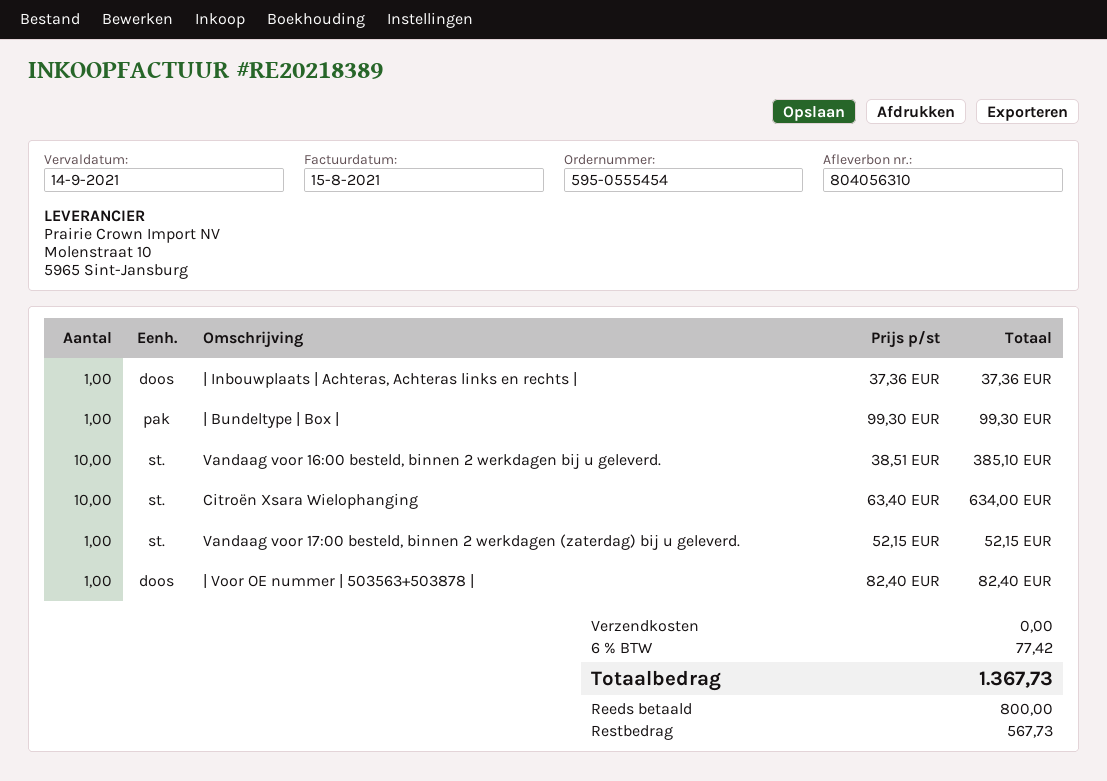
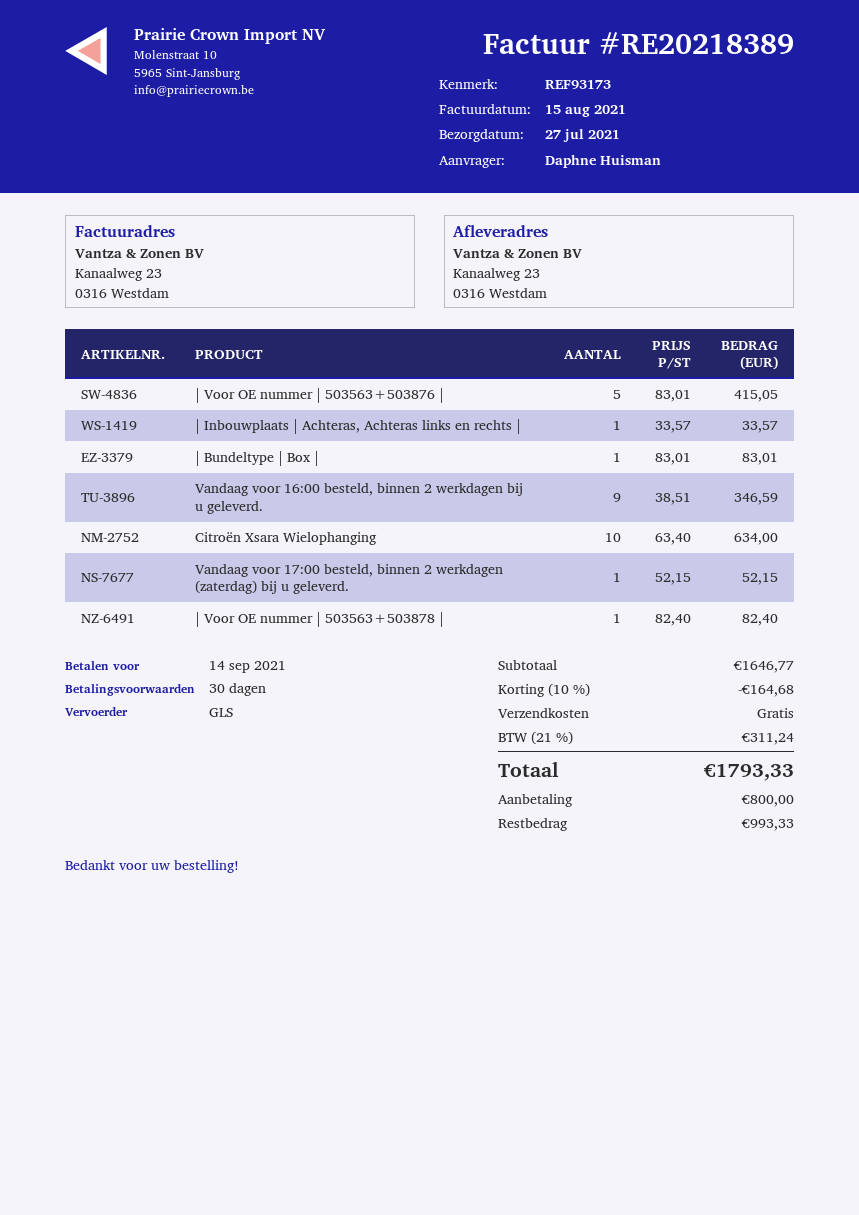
| Inbouwplaats | Achteras, Achteras links en rechts |: 1 x 37.36 = 37.36 -> 1 x 33.57 = 33.57
| Bundeltype | Box |: 1 x 99.30 = 99.30 -> 1 x 83.01 = 83.01
Vandaag voor 16:00 besteld, binnen 2 werkdagen bij u geleverd.: 10 x 38.51 = 385.10 -> 9 x 38.51 = 346.59
| Voor OE nummer | 503563+503876 |: none -> 5 x 83.01 = 415.05
discount: none -> 10% = 164.68
tax: 6% = 77.42 -> 21% = 311.24
total: 1367.73 -> 1793.33
balance: 567.73 -> 993.33

